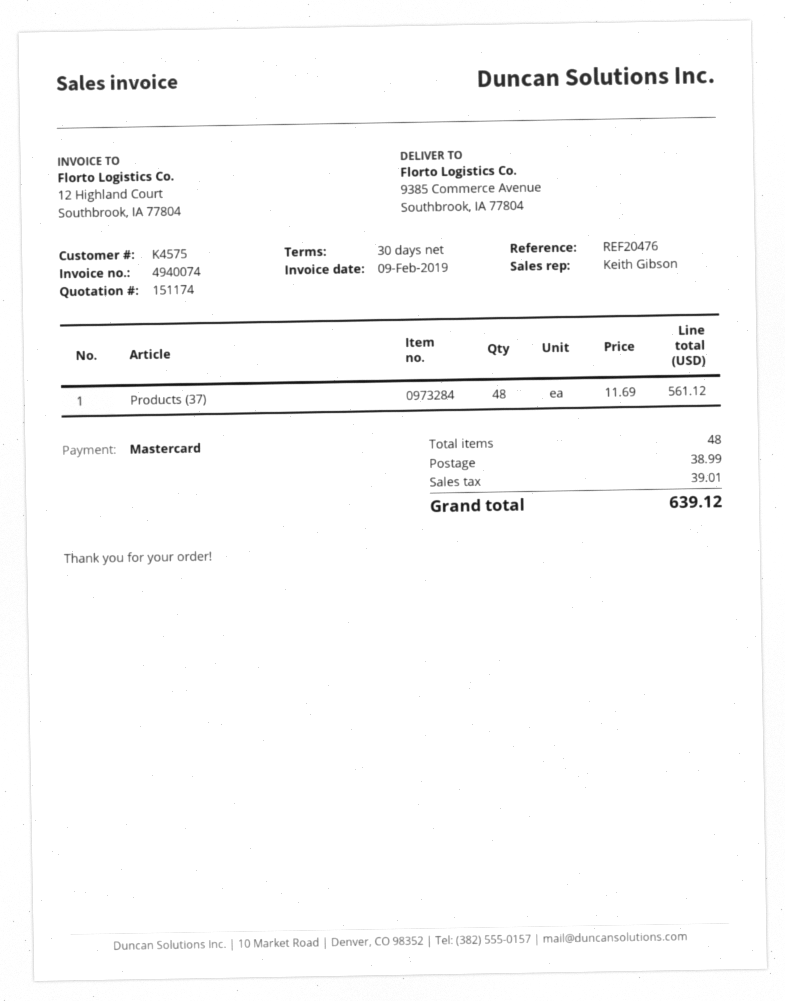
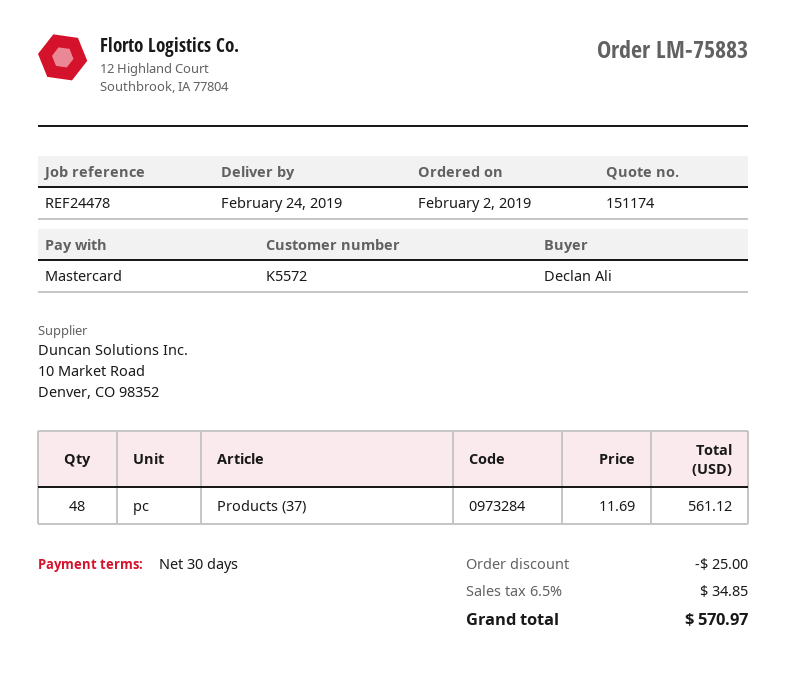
customer number: K4575 -> K5572
reference: REF20476 -> REF24478
discount: none -> 25.00
shipping: 38.99 -> none
tax: 39.01 -> 34.85
total: 639.12 -> 570.97

